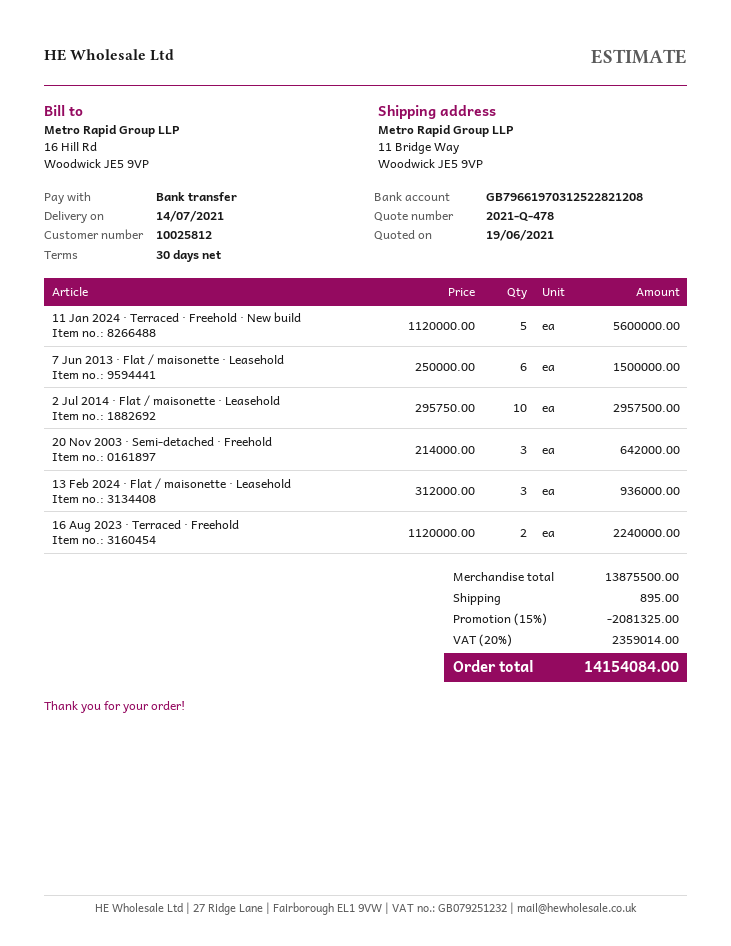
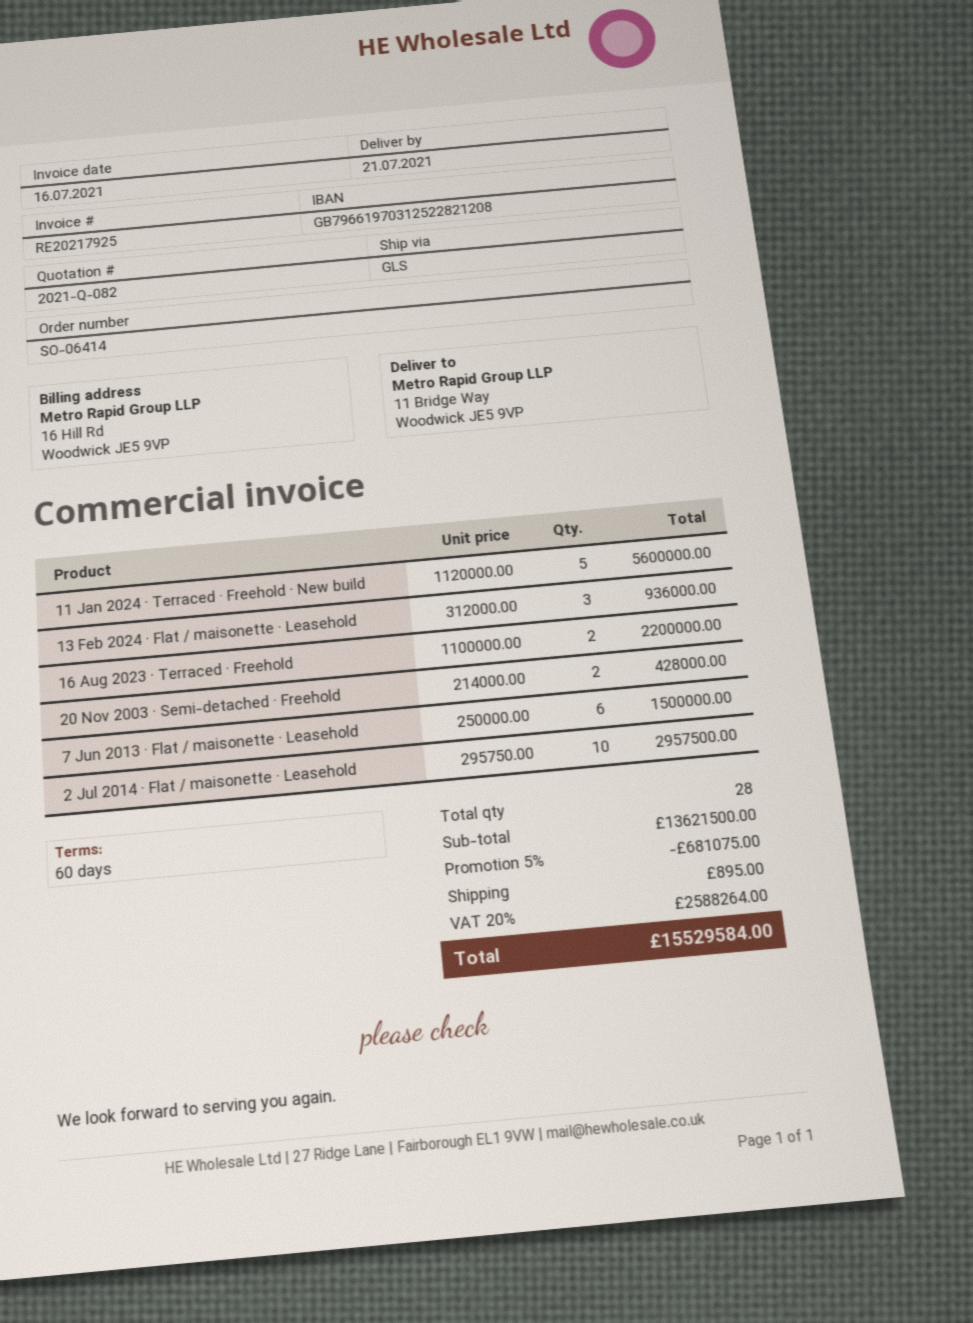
quote number: 2021-Q-478 -> 2021-Q-082
delivery date: 2021-07-14 -> 2021-07-21
payment terms: 30 days -> 60 days
20 Nov 2003 · Semi-detached · Freehold: 3 x 214000.00 = 642000.00 -> 2 x 214000.00 = 428000.00
16 Aug 2023 · Terraced · Freehold: 2 x 1120000.00 = 2240000.00 -> 2 x 1100000.00 = 2200000.00
subtotal: 13875500.00 -> 13621500.00
discount: 15% = 2081325.00 -> 5% = 681075.00
tax: 20% = 2359014.00 -> 20% = 2588264.00
total: 14154084.00 -> 15529584.00

